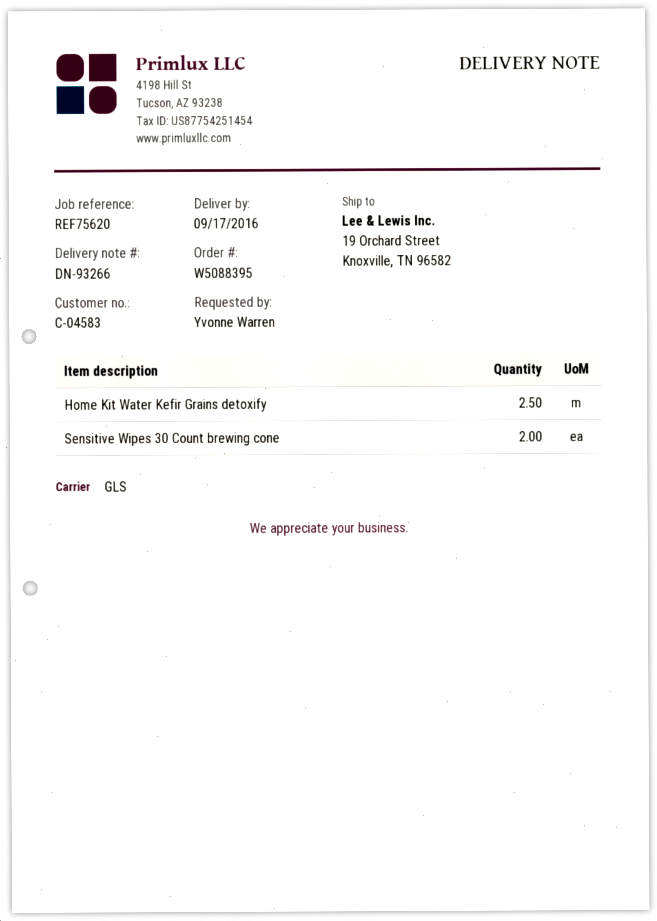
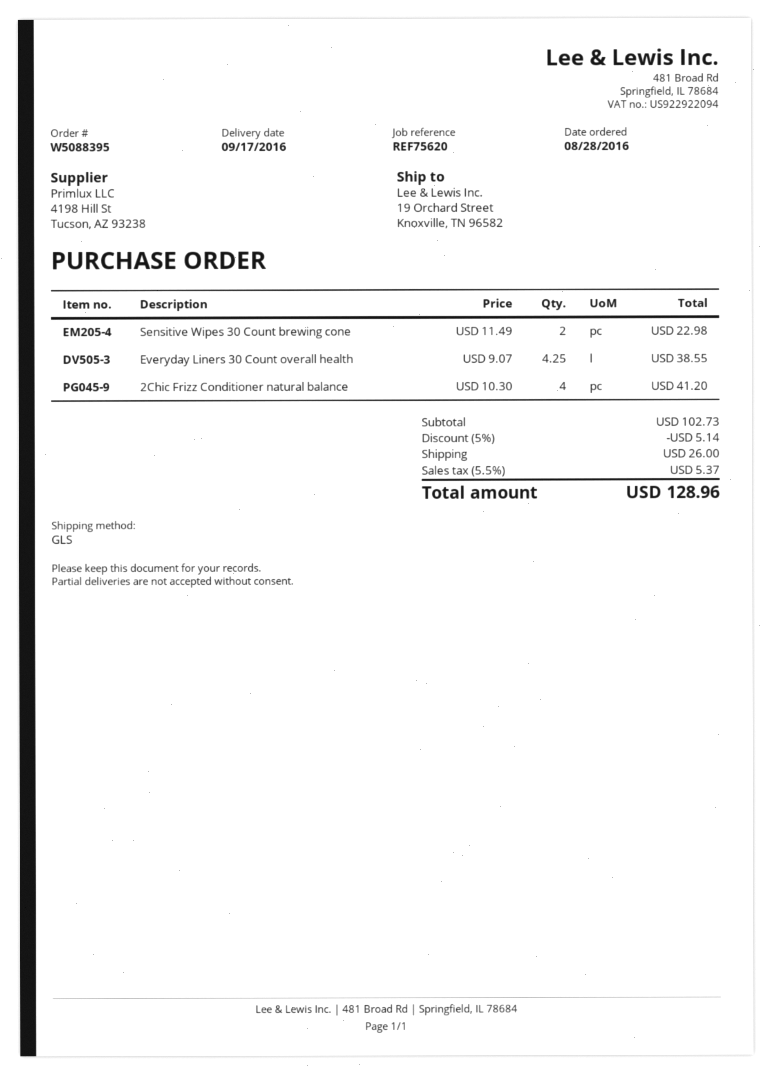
Home Kit Water Kefir Grains detoxify: 2.5 -> none
Everyday Liners 30 Count overall health: none -> 4.25
2Chic Frizz Conditioner natural balance: none -> 4

